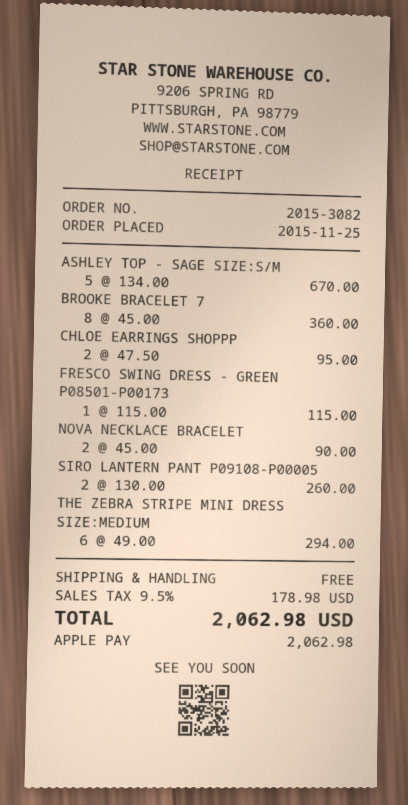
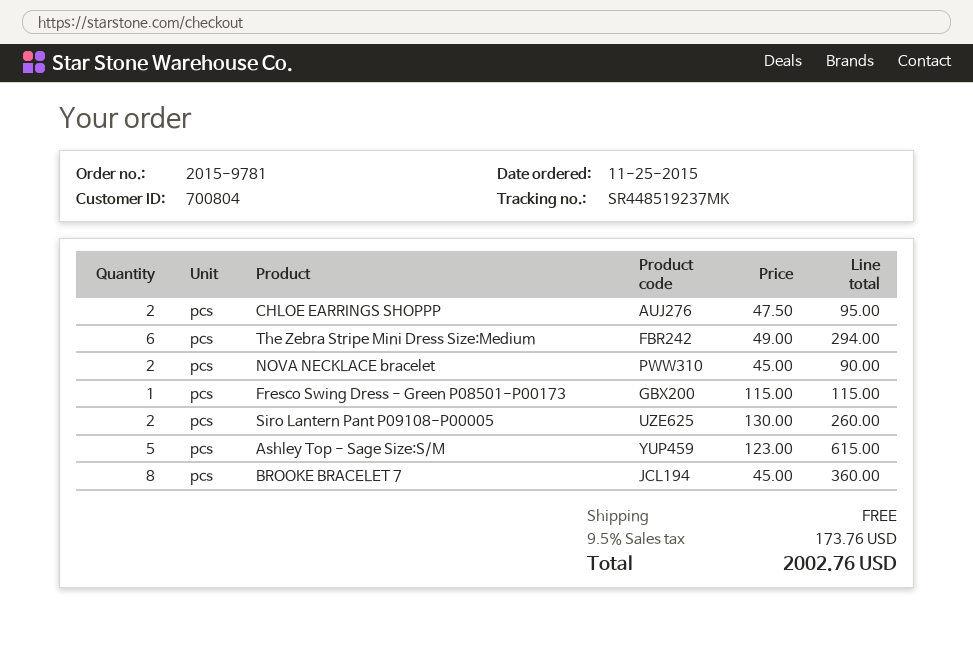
order number: 2015-3082 -> 2015-9781
ASHLEY TOP - SAGE SIZE:S/M: 5 x 134.00 = 670.00 -> 5 x 123.00 = 615.00
tax: 9.5% = 178.98 -> 9.5% = 173.76
total: 2062.98 -> 2002.76

